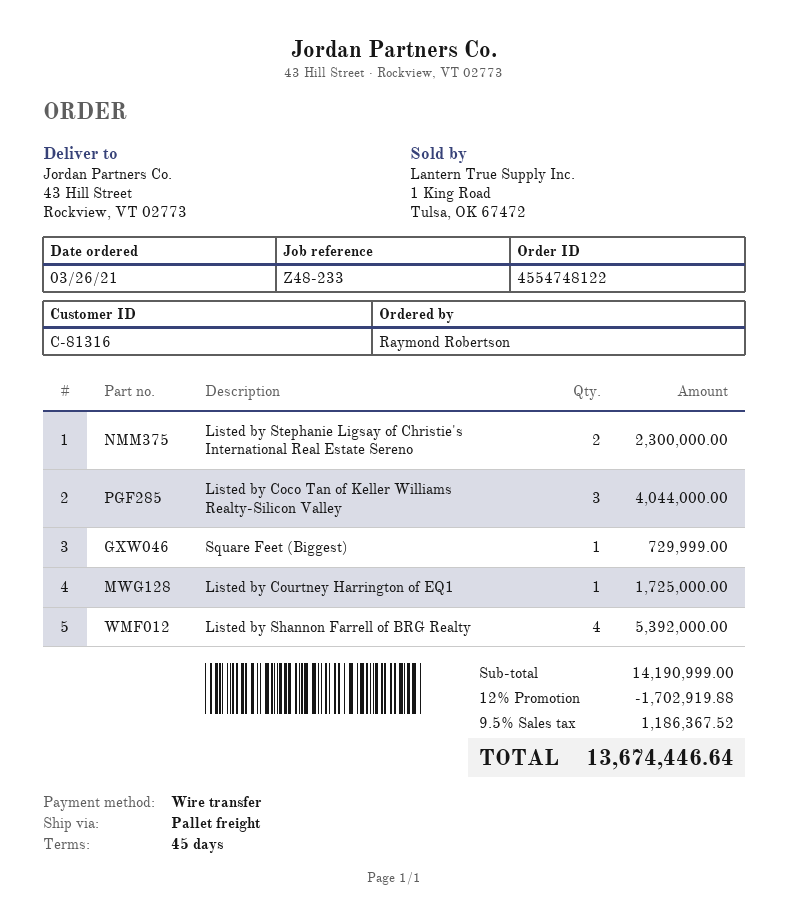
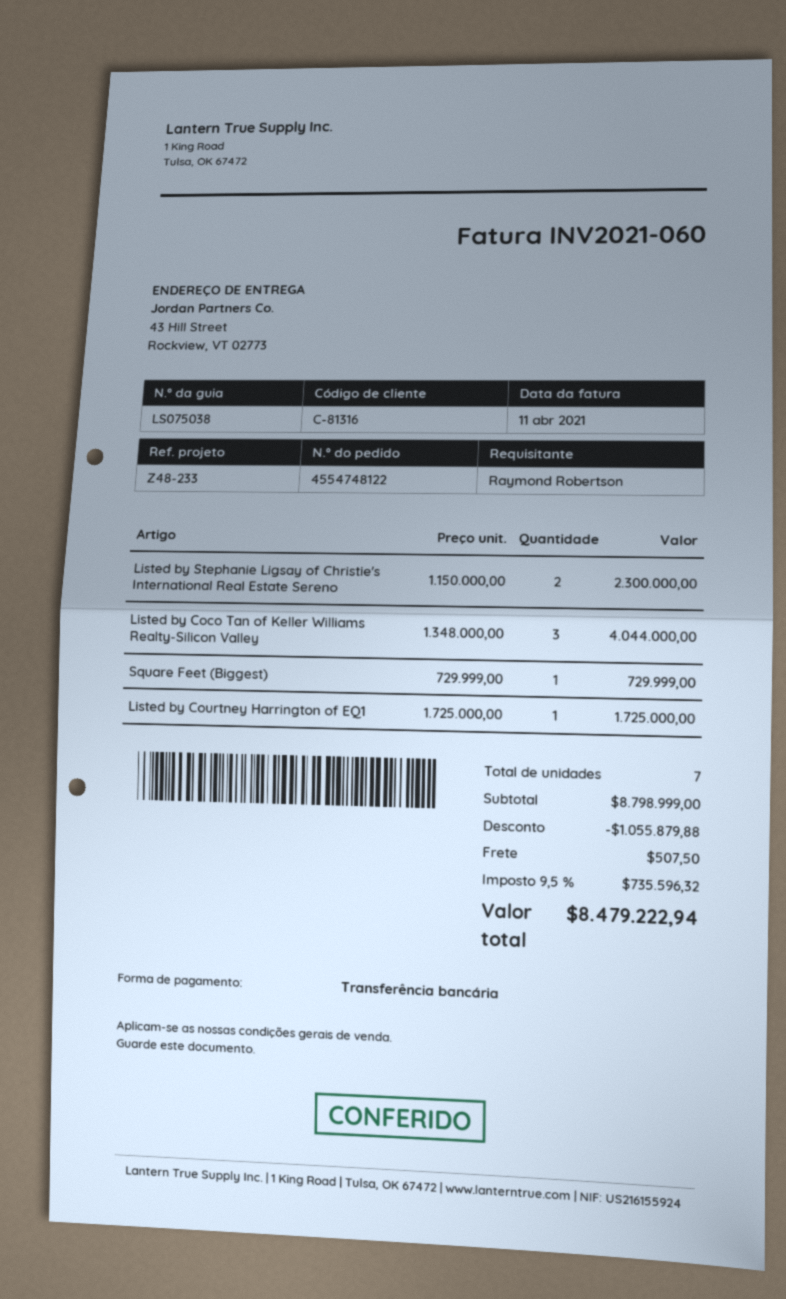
Listed by Shannon Farrell of BRG Realty: 4 for 5392000.00 -> none
subtotal: 14190999.00 -> 8798999.00
discount: 1702919.88 -> 1055879.88
shipping: none -> 507.50
tax: 9.5% = 1186367.52 -> 9.5% = 735596.32
total: 13674446.64 -> 8479222.94

